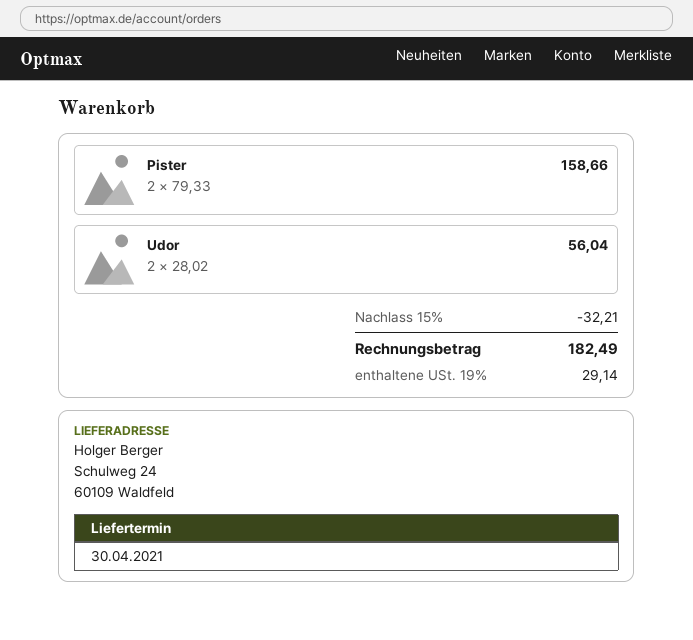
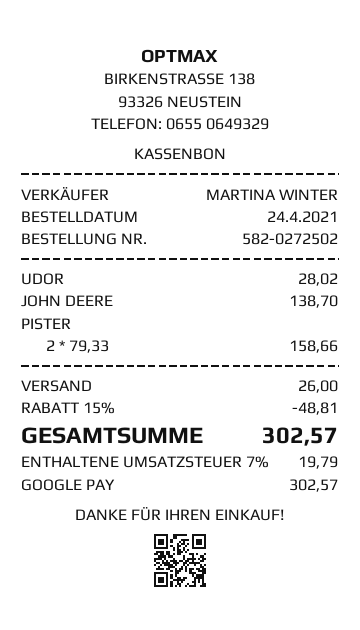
Udor: 2 x 28.02 = 56.04 -> 1 x 28.02 = 28.02
JOHN DEERE: none -> 1 x 138.70 = 138.70
discount: 15% = 32.21 -> 15% = 48.81
shipping: none -> 26.00
tax: 19% = 29.14 -> 7% = 19.79
total: 182.49 -> 302.57

